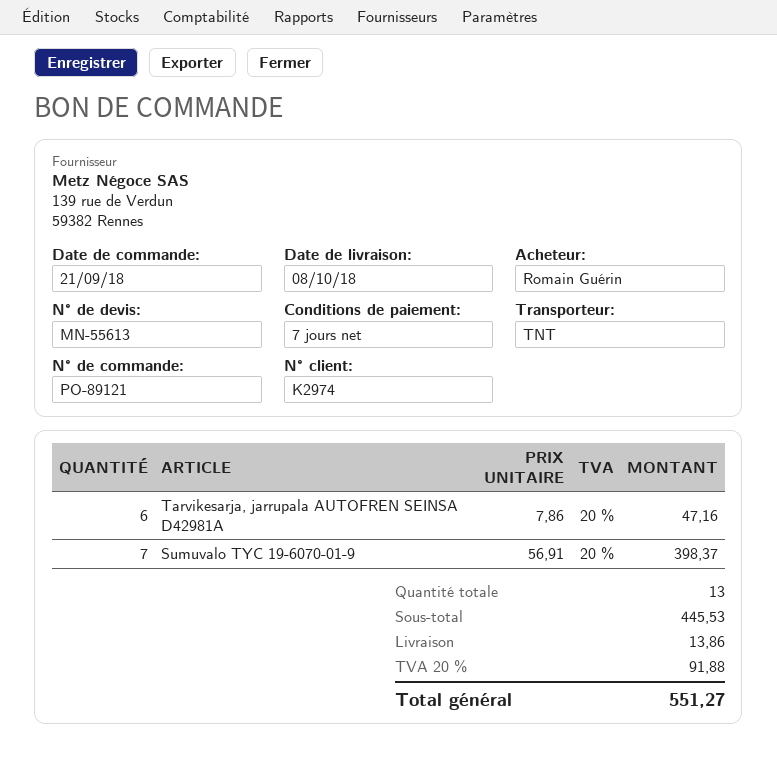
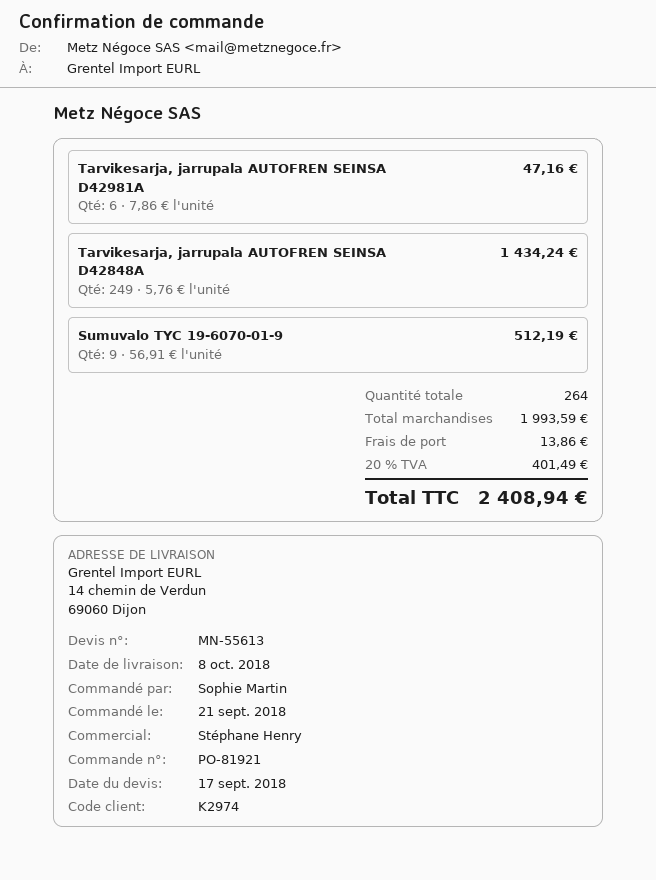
order number: PO-89121 -> PO-81921
ordered by: Romain Guérin -> Sophie Martin
Sumuvalo TYC 19-6070-01-9: 7 x 56.91 = 398.37 -> 9 x 56.91 = 512.19
Tarvikesarja, jarrupala AUTOFREN SEINSA D42848A: none -> 249 x 5.76 = 1434.24
total quantity: 13 -> 264
subtotal: 445.53 -> 1993.59
tax: 20% = 91.88 -> 20% = 401.49
total: 551.27 -> 2408.94

